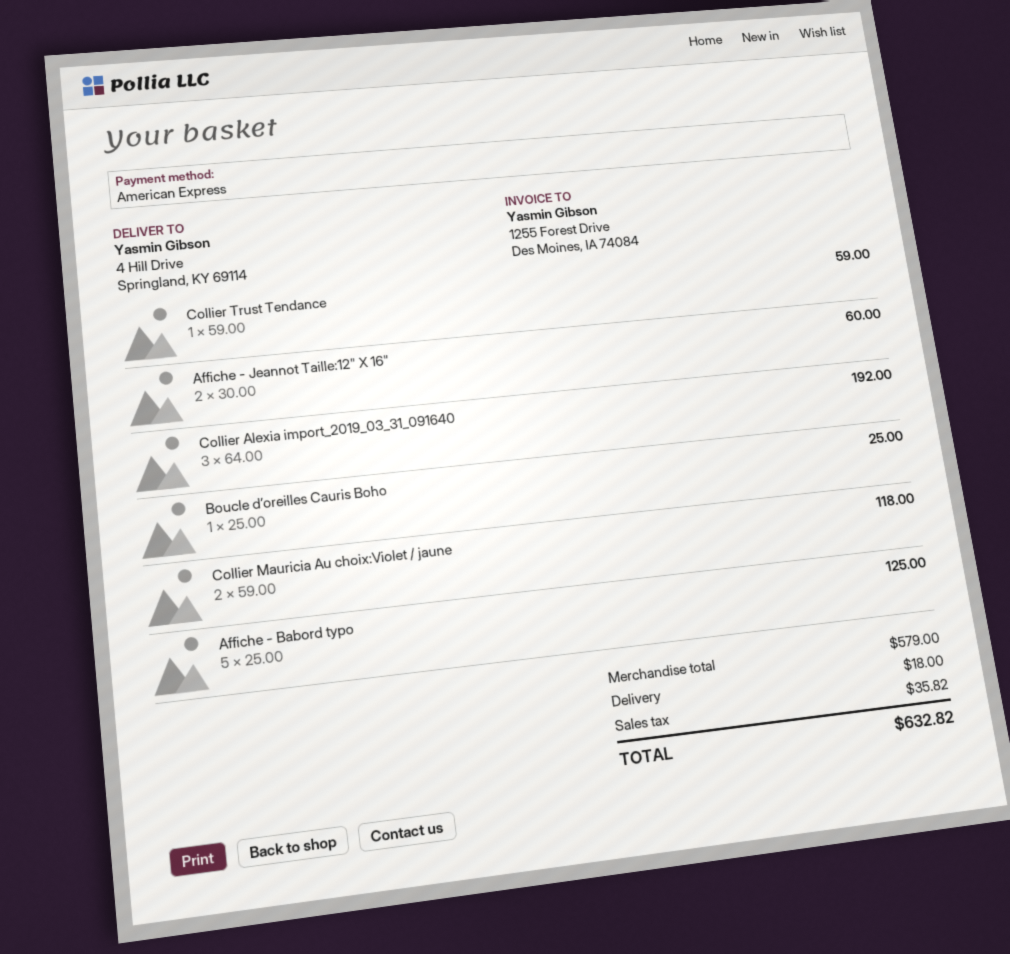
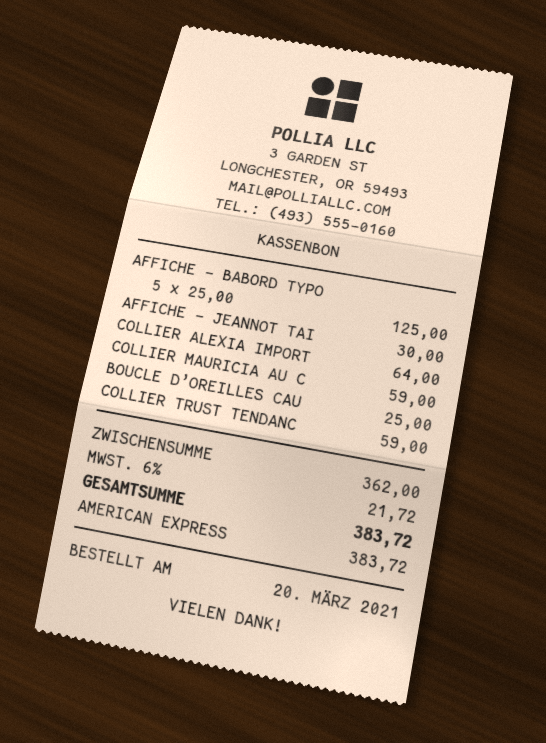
Affiche - Jeannot Taille:12" X 16": 2 x 30.00 = 60.00 -> 1 x 30.00 = 30.00
Collier Alexia import_2019_03_31_091640: 3 x 64.00 = 192.00 -> 1 x 64.00 = 64.00
Collier Mauricia Au choix:Violet / jaune: 2 x 59.00 = 118.00 -> 1 x 59.00 = 59.00
subtotal: 579.00 -> 362.00
shipping: 18.00 -> none
tax: 35.82 -> 21.72
total: 632.82 -> 383.72

